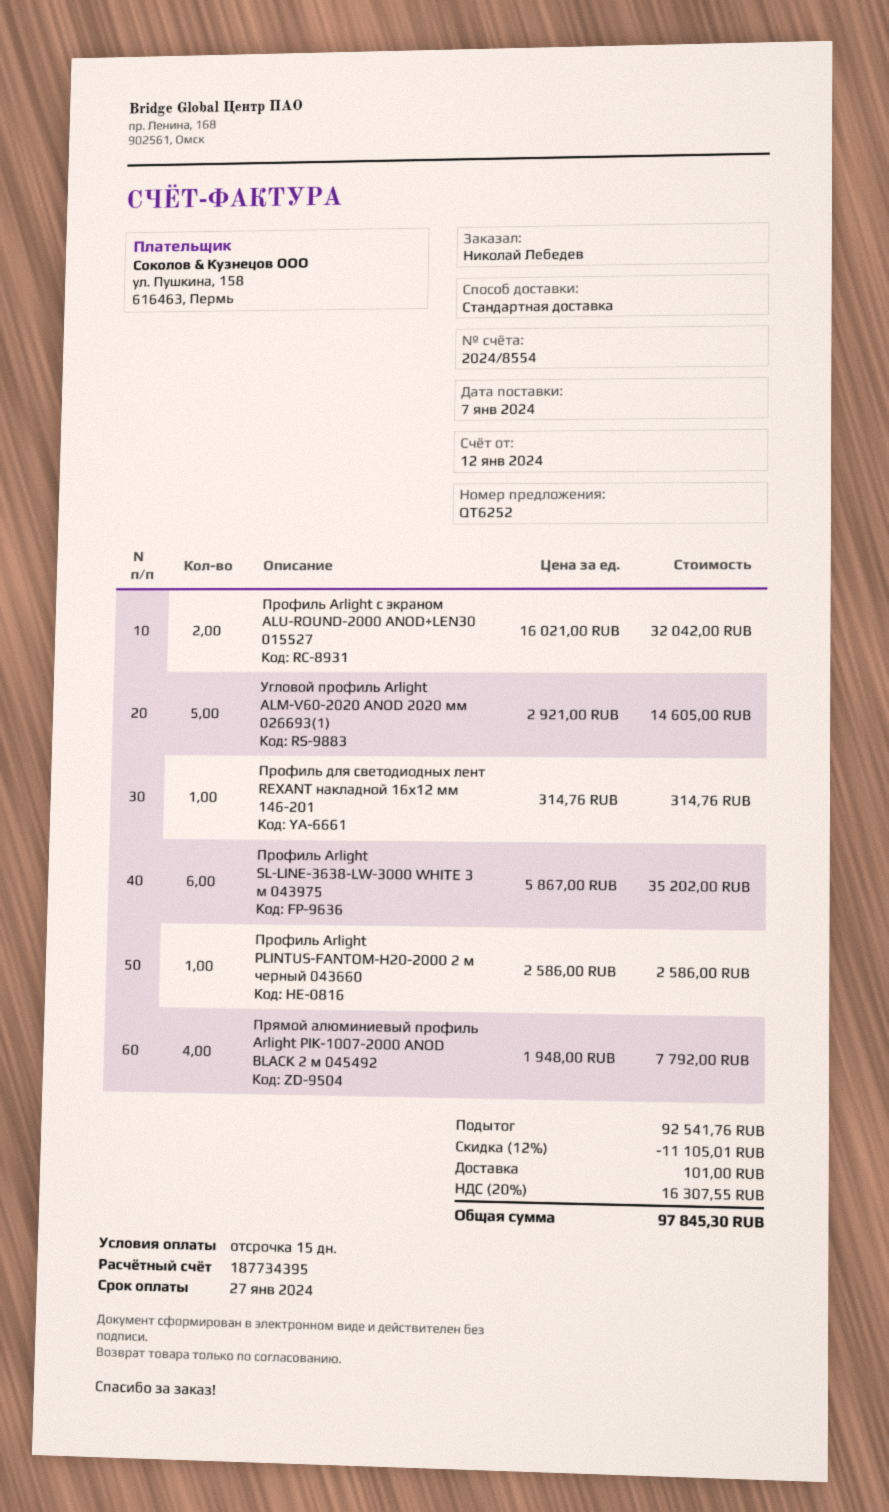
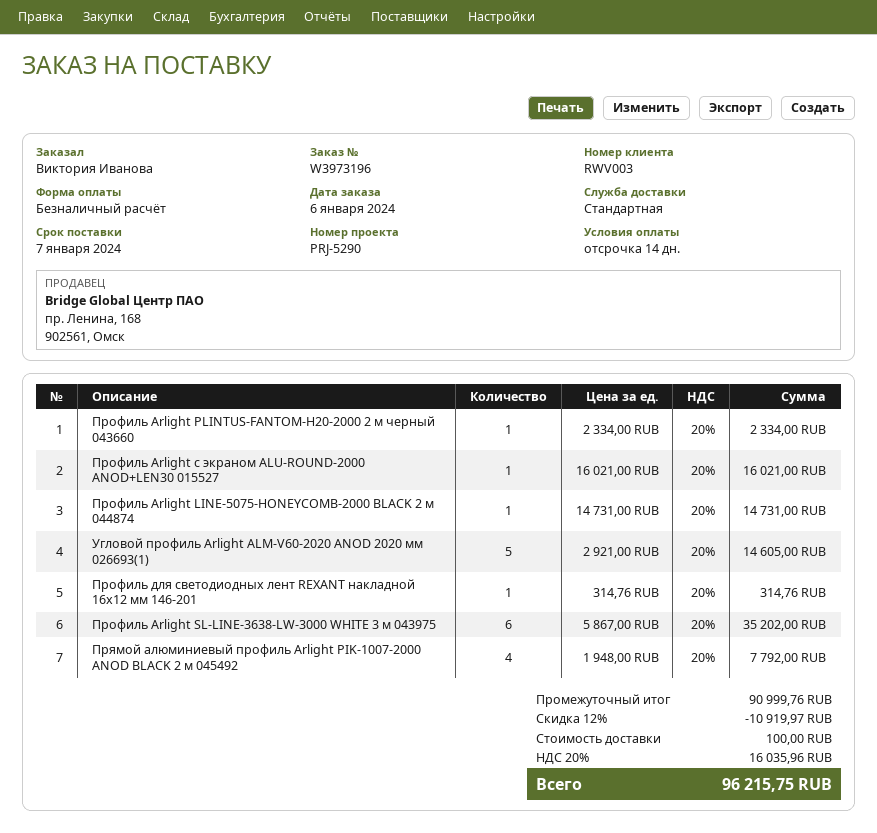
payment terms: 15 days -> 14 days
ordered by: Николай Лебедев -> Виктория Иванова
Профиль Arlight с экраном ALU-ROUND-2000 ANOD+LEN30 015527: 2 x 16021.00 = 32042.00 -> 1 x 16021.00 = 16021.00
Профиль Arlight PLINTUS-FANTOM-H20-2000 2 м черный 043660: 1 x 2586.00 = 2586.00 -> 1 x 2334.00 = 2334.00
Профиль Arlight LINE-5075-HONEYCOMB-2000 BLACK 2 м 044874: none -> 1 x 14731.00 = 14731.00
subtotal: 92541.76 -> 90999.76
discount: 12% = 11105.01 -> 12% = 10919.97
shipping: 101.00 -> 100.00
tax: 20% = 16307.55 -> 20% = 16035.96
total: 97845.30 -> 96215.75

